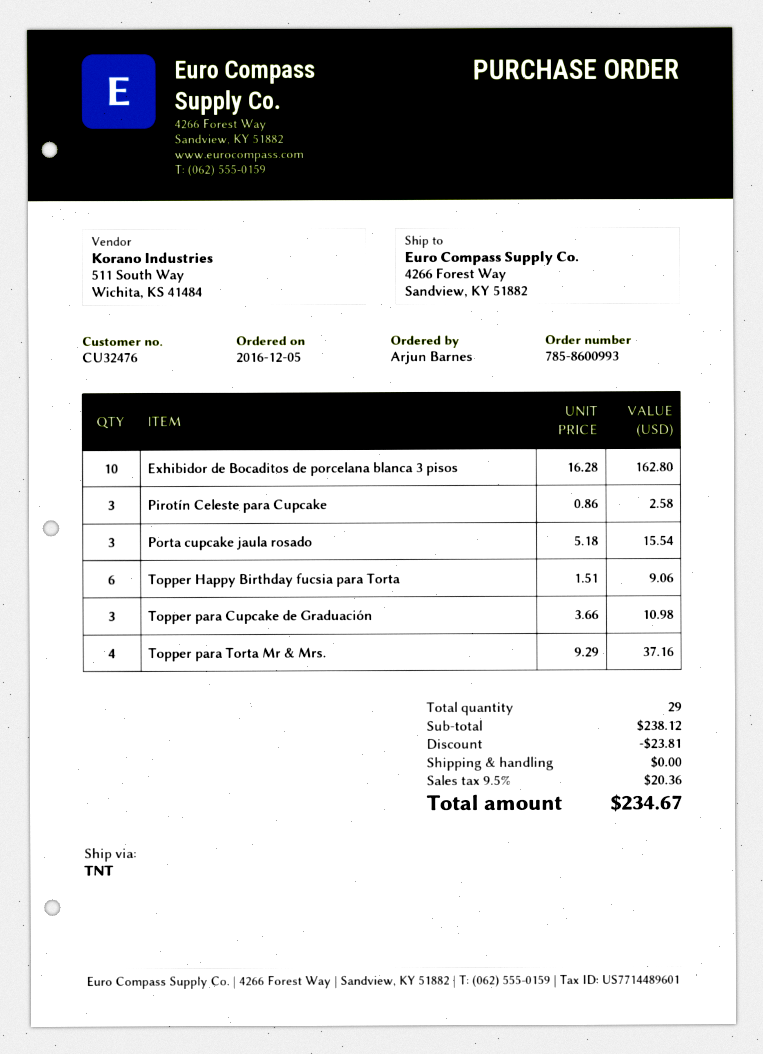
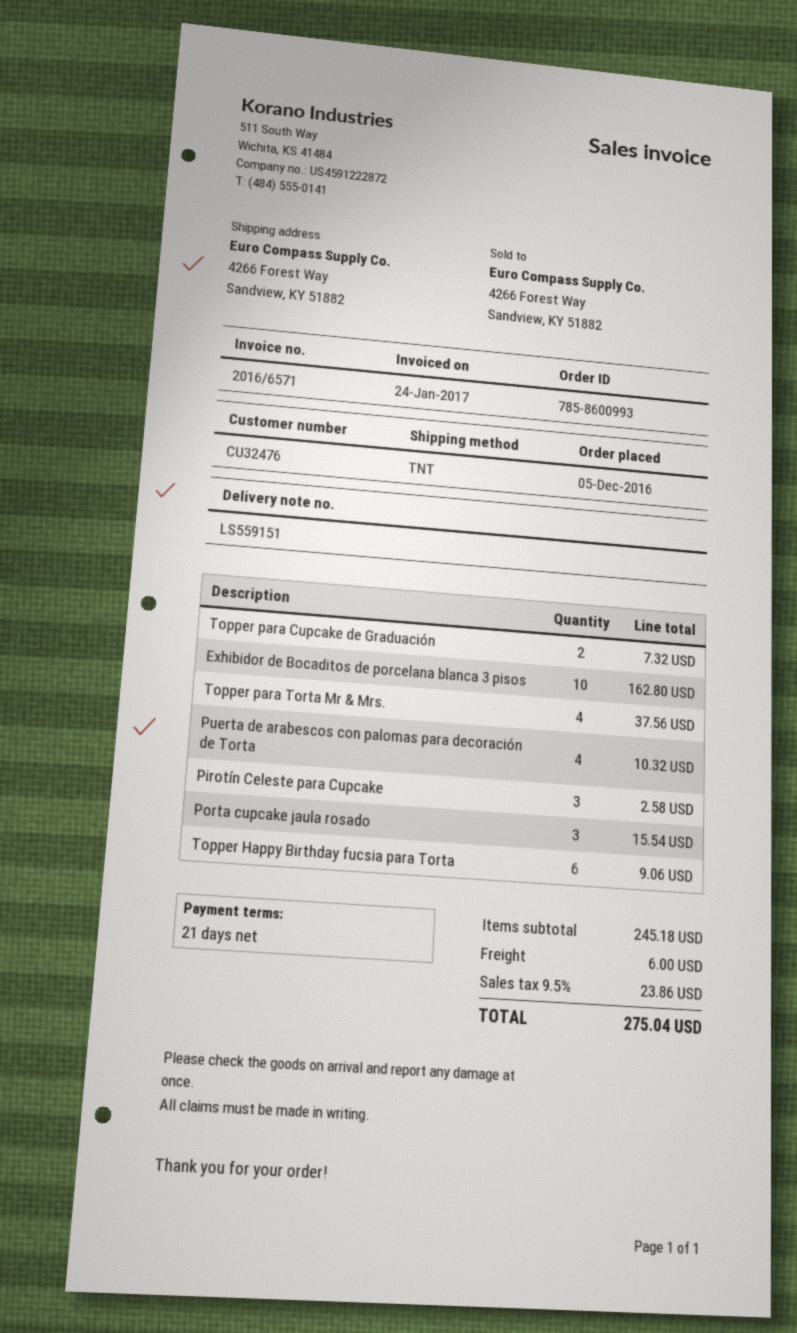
Topper para Cupcake de Graduación: 3 for 10.98 -> 2 for 7.32
Topper para Torta Mr & Mrs.: 4 for 37.16 -> 4 for 37.56
Puerta de arabescos con palomas para decoración de Torta: none -> 4 for 10.32
subtotal: 238.12 -> 245.18
discount: 23.81 -> none
shipping: 0.00 -> 6.00
tax: 9.5% = 20.36 -> 9.5% = 23.86
total: 234.67 -> 275.04

